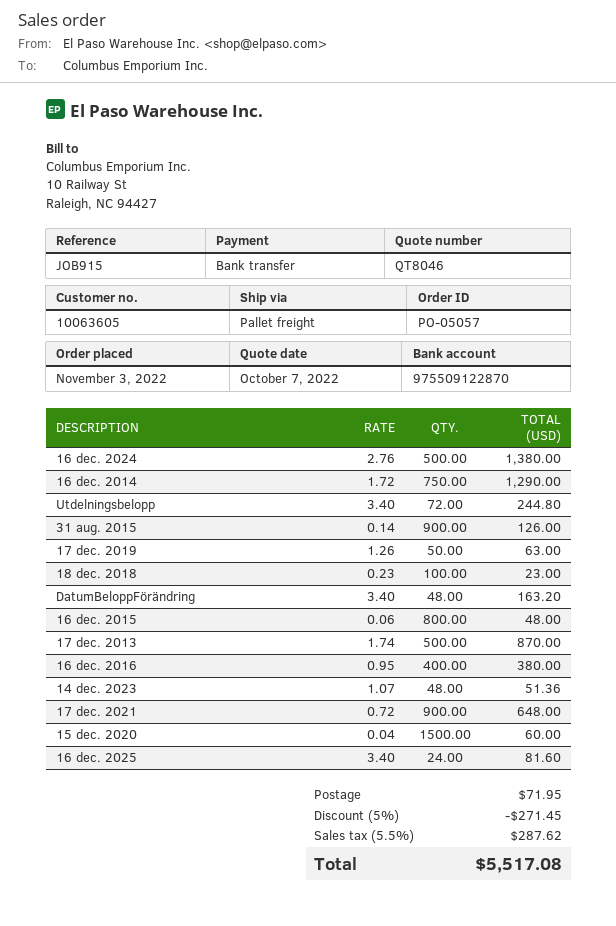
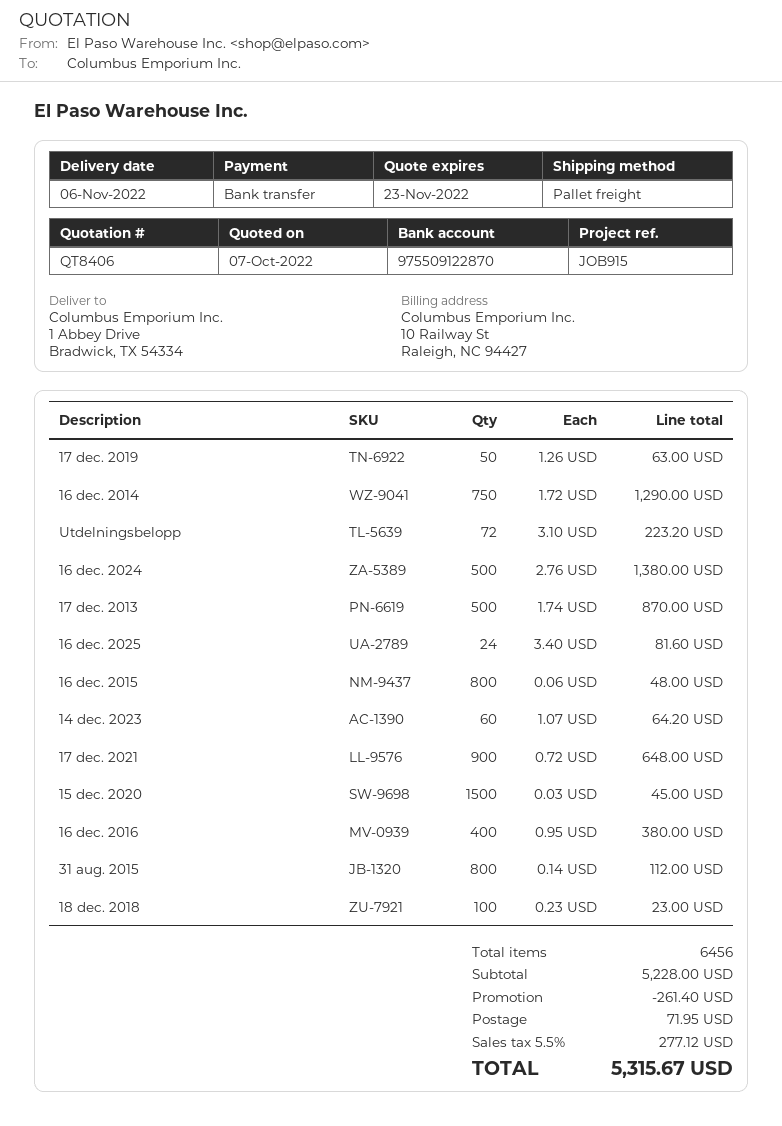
quote number: QT8046 -> QT8406
Utdelningsbelopp: 72 x 3.40 = 244.80 -> 72 x 3.10 = 223.20
31 aug. 2015: 900 x 0.14 = 126.00 -> 800 x 0.14 = 112.00
DatumBeloppFörändring: 48 x 3.40 = 163.20 -> none
14 dec. 2023: 48 x 1.07 = 51.36 -> 60 x 1.07 = 64.20
15 dec. 2020: 1500 x 0.04 = 60.00 -> 1500 x 0.03 = 45.00
discount: 271.45 -> 261.40
tax: 5.5% = 287.62 -> 5.5% = 277.12
total: 5517.08 -> 5315.67

